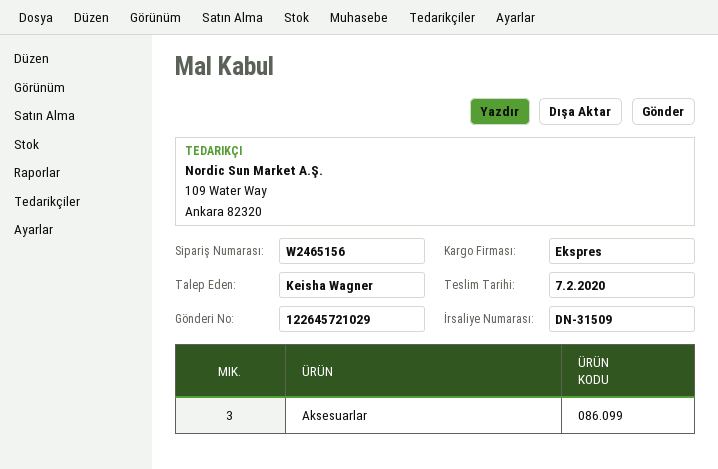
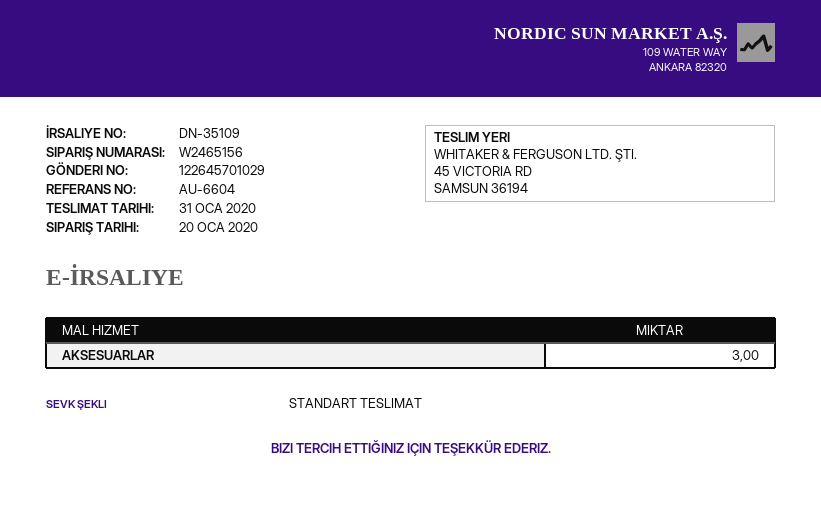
delivery note number: DN-31509 -> DN-35109
delivery date: 2020-02-07 -> 2020-01-31
shipping method: express -> standard
tracking number: 122645721029 -> 122645701029

